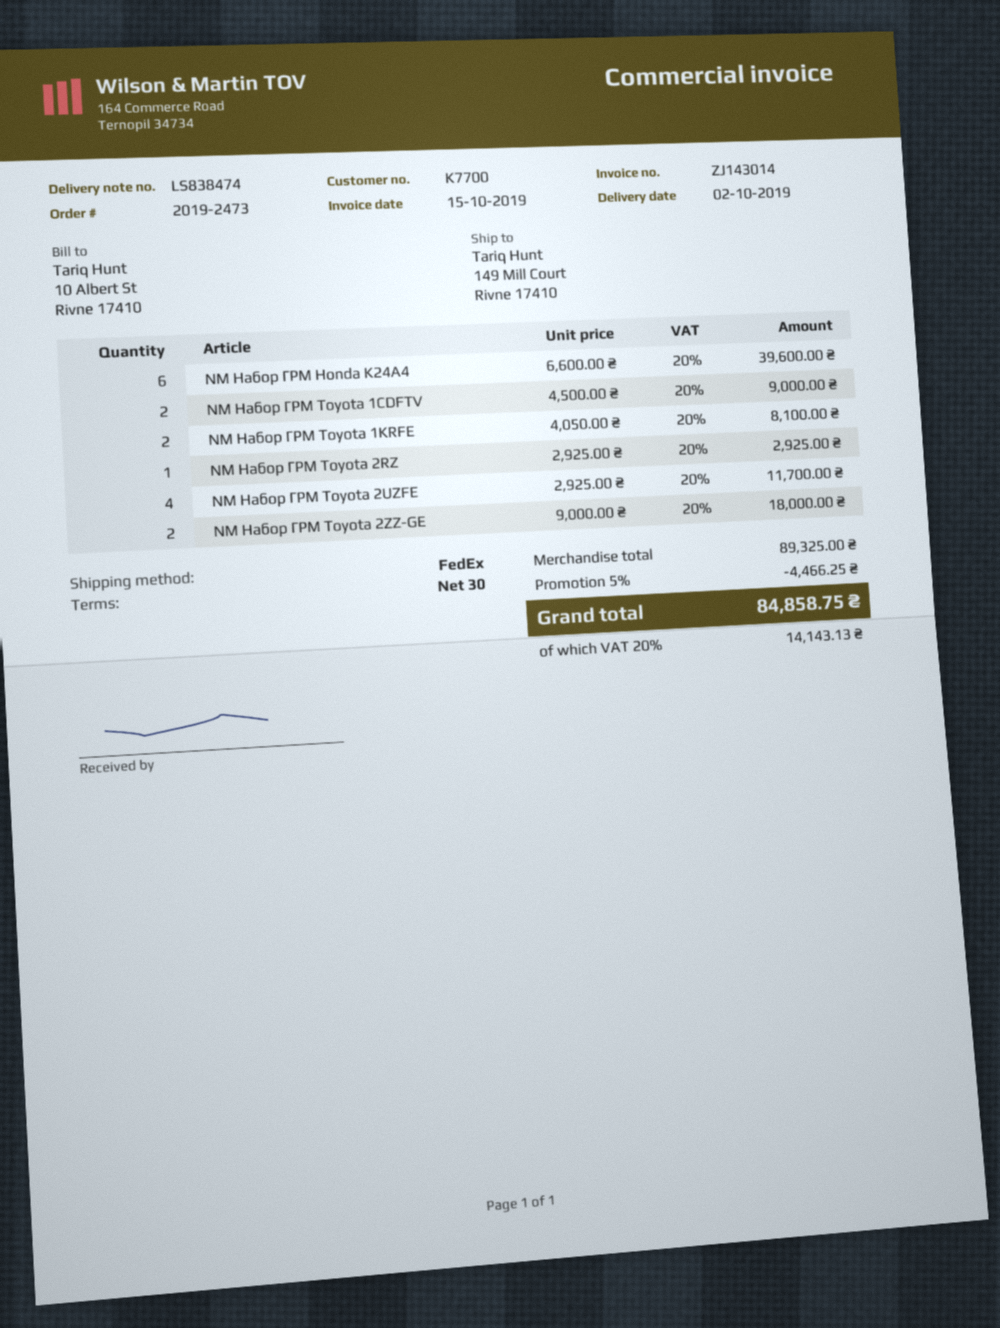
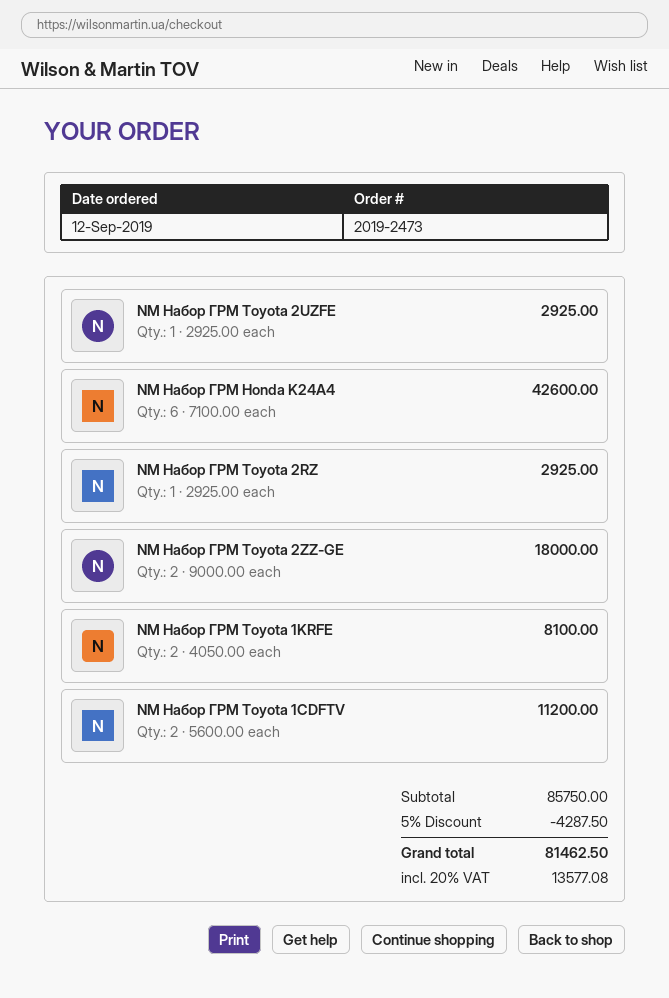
NM Набор ГРМ Honda K24A4: 6 x 6600.00 = 39600.00 -> 6 x 7100.00 = 42600.00
NM Набор ГРМ Toyota 1CDFTV: 2 x 4500.00 = 9000.00 -> 2 x 5600.00 = 11200.00
NM Набор ГРМ Toyota 2UZFE: 4 x 2925.00 = 11700.00 -> 1 x 2925.00 = 2925.00
subtotal: 89325.00 -> 85750.00
discount: 5% = 4466.25 -> 5% = 4287.50
tax: 20% = 14143.13 -> 20% = 13577.08
total: 84858.75 -> 81462.50

